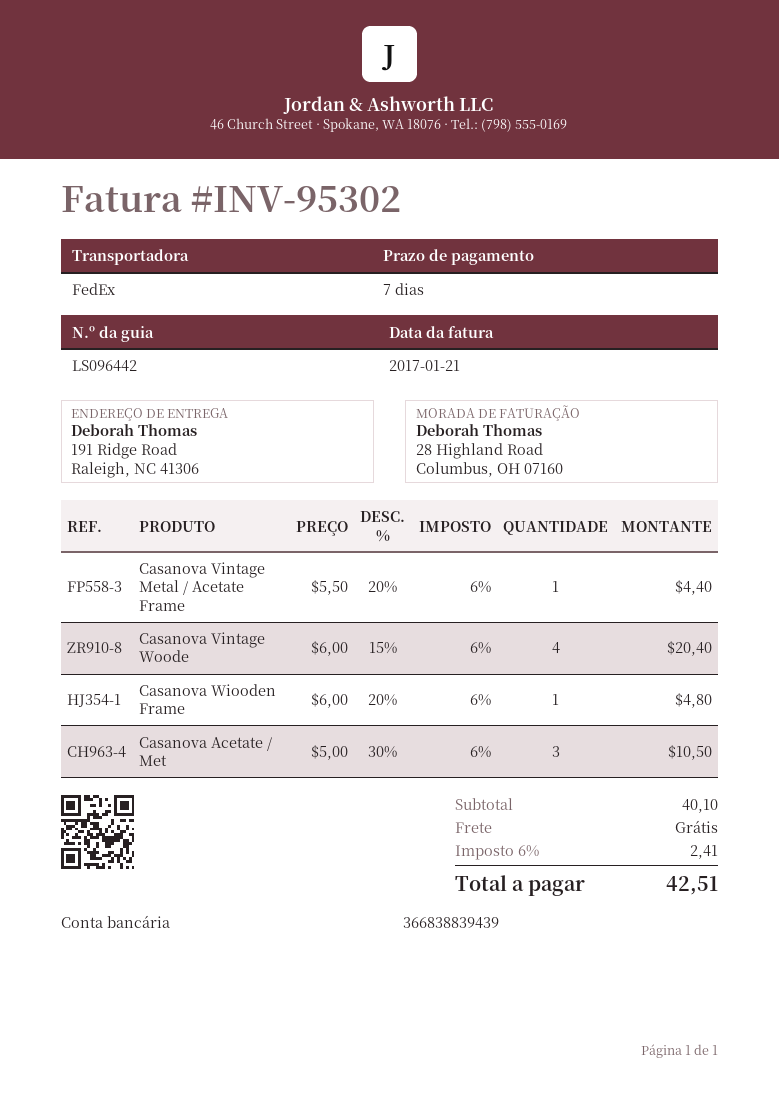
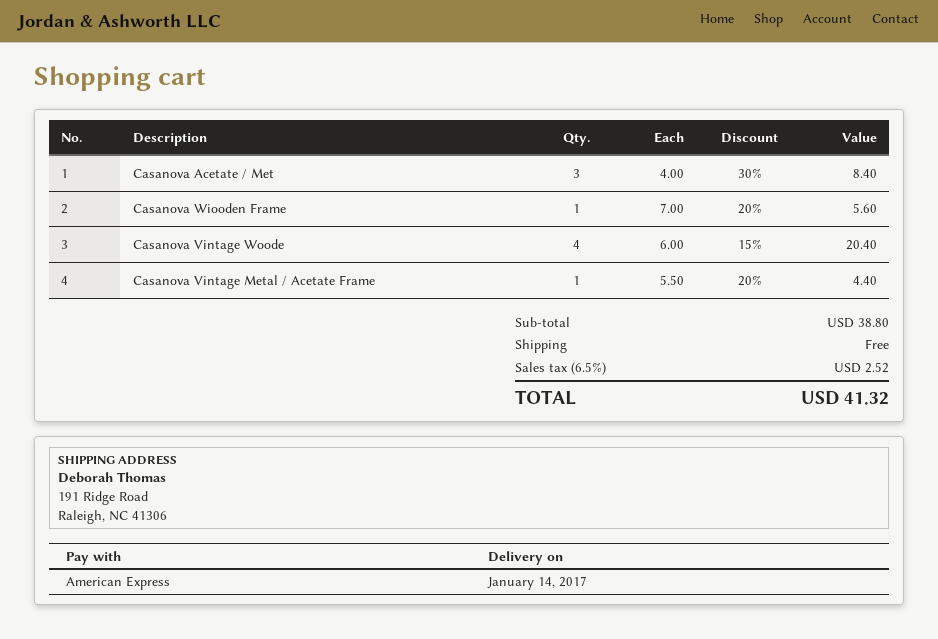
Casanova Wiooden Frame: 1 x 6.00 - 20% = 4.80 -> 1 x 7.00 - 20% = 5.60
Casanova Acetate / Met: 3 x 5.00 - 30% = 10.50 -> 3 x 4.00 - 30% = 8.40
subtotal: 40.10 -> 38.80
tax: 6% = 2.41 -> 6.5% = 2.52
total: 42.51 -> 41.32

